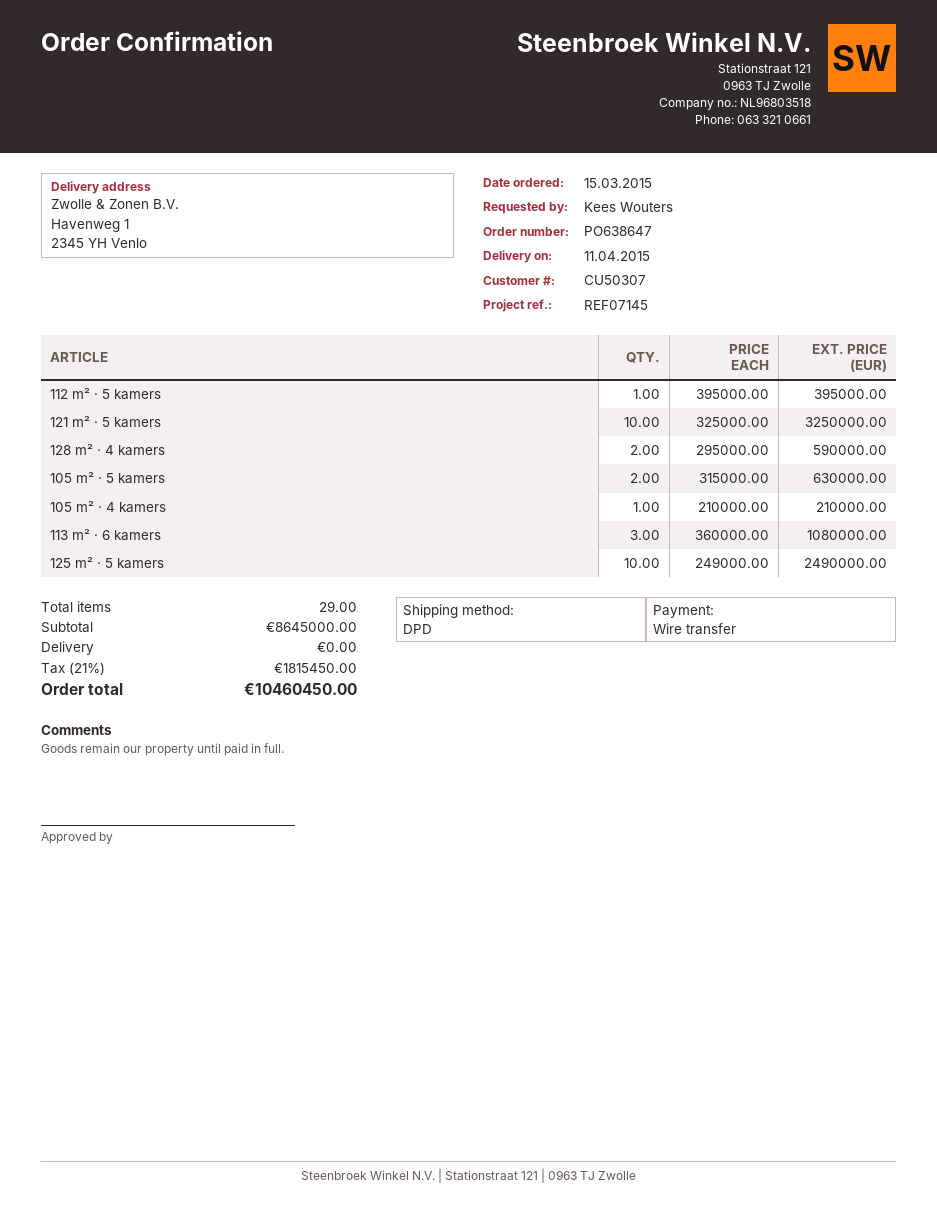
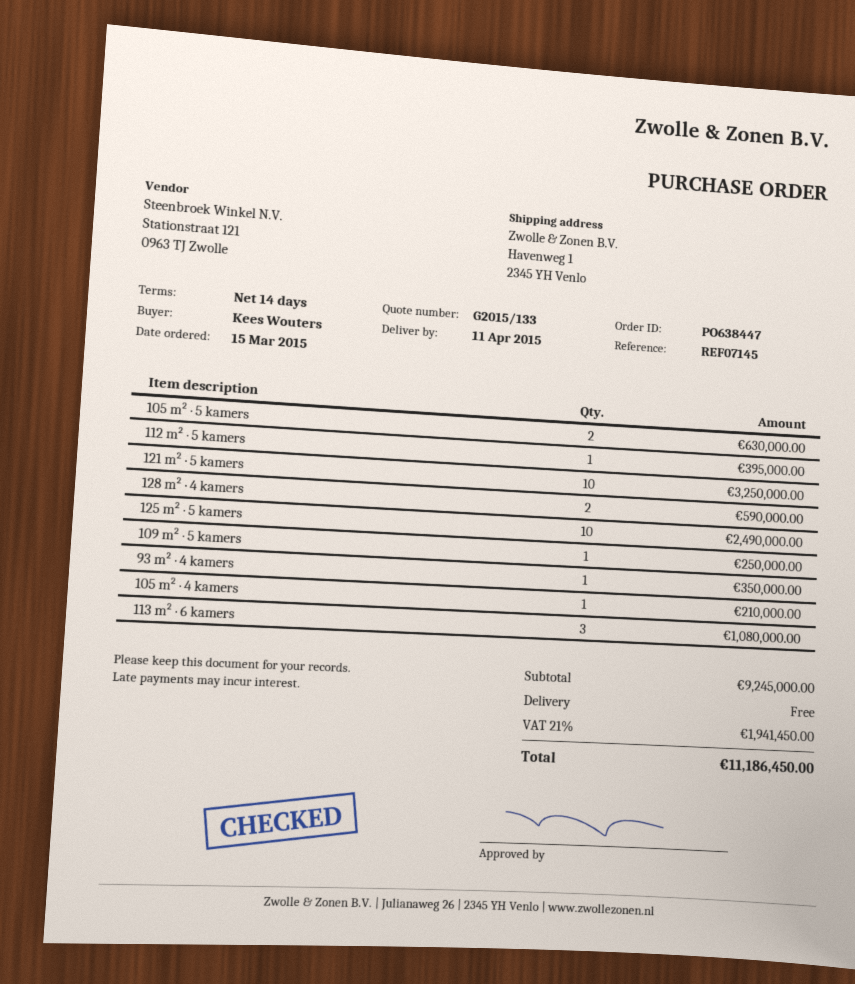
order number: PO638647 -> PO638447
109 m² · 5 kamers: none -> 1 for 250000.00
93 m² · 4 kamers: none -> 1 for 350000.00
subtotal: 8645000.00 -> 9245000.00
tax: 21% = 1815450.00 -> 21% = 1941450.00
total: 10460450.00 -> 11186450.00

